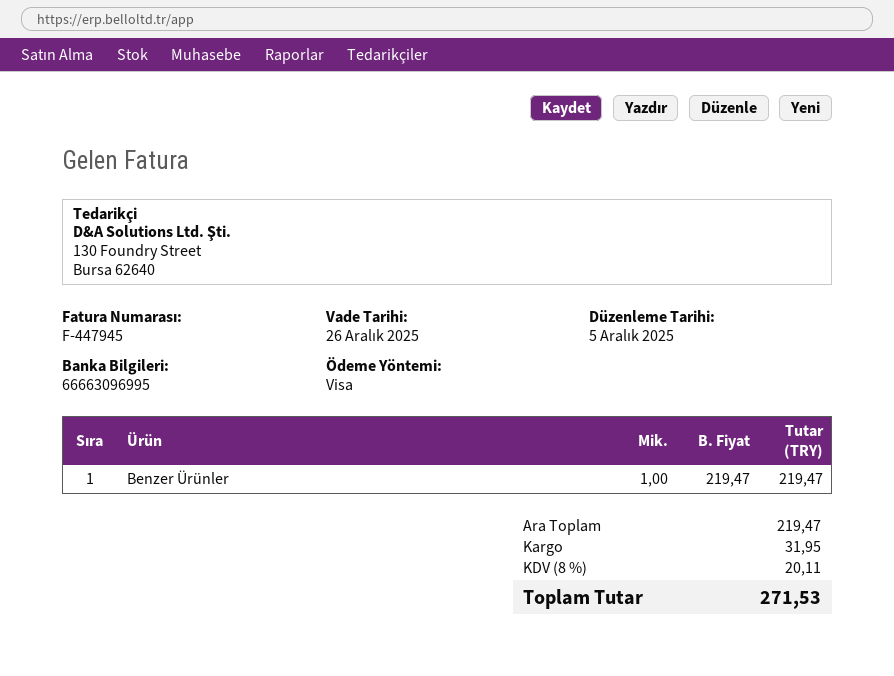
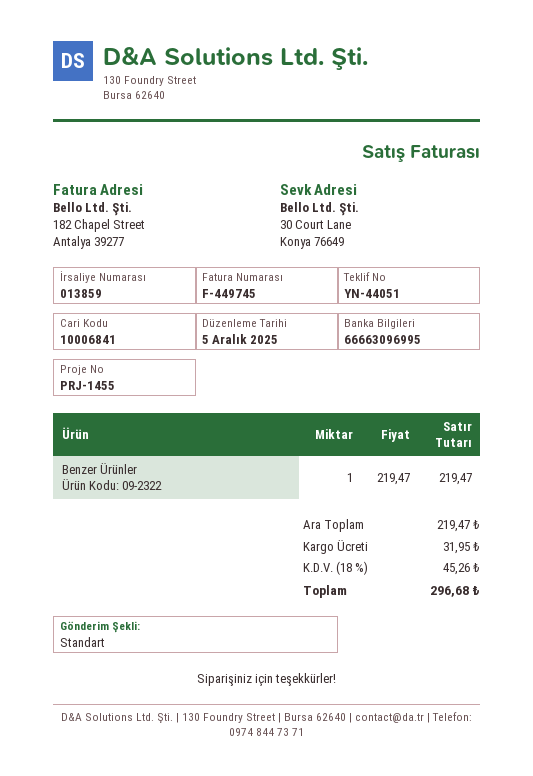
invoice number: F-447945 -> F-449745
tax: 8% = 20.11 -> 18% = 45.26
total: 271.53 -> 296.68

